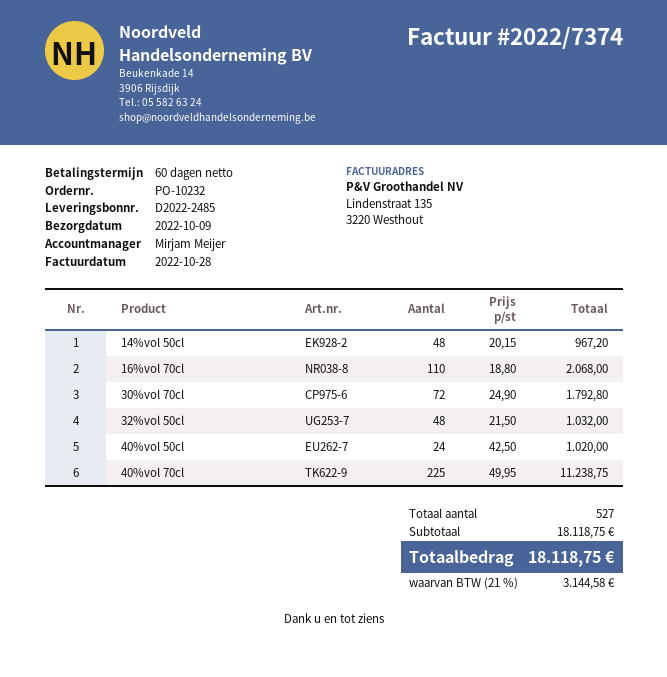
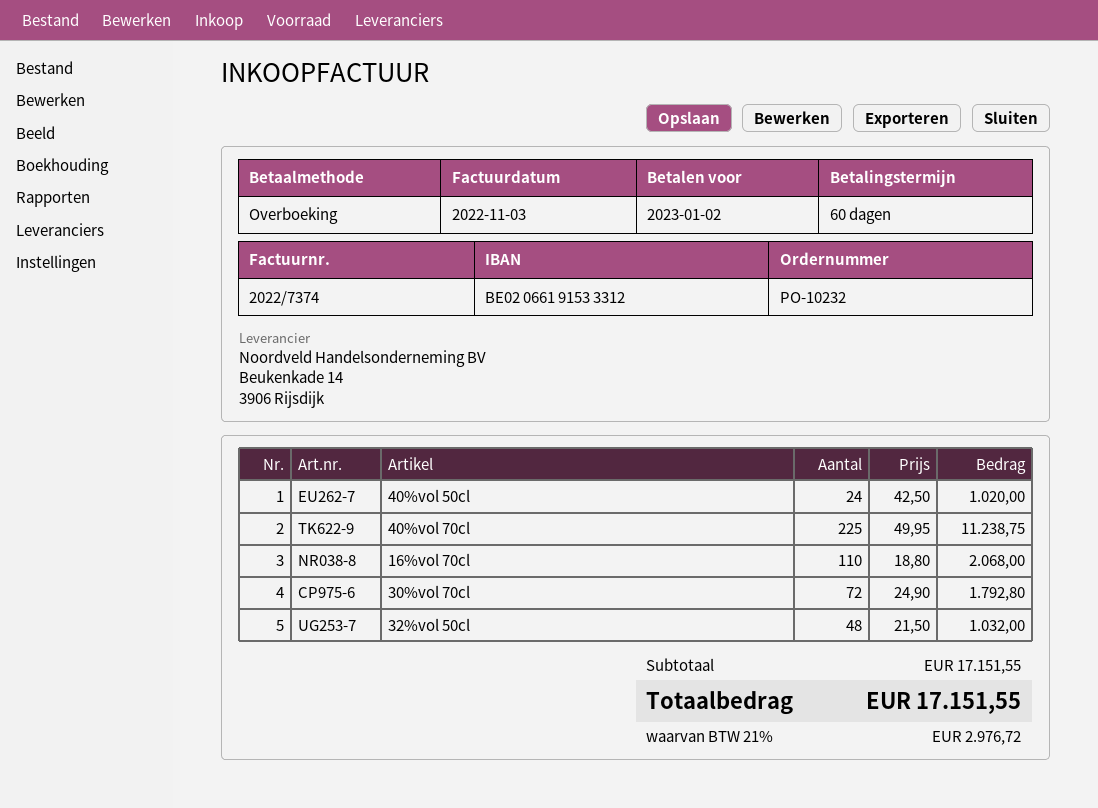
invoice date: 2022-10-28 -> 2022-11-03
14%vol 50cl: 48 x 20.15 = 967.20 -> none
subtotal: 18118.75 -> 17151.55
tax: 21% = 3144.58 -> 21% = 2976.72
total: 18118.75 -> 17151.55

